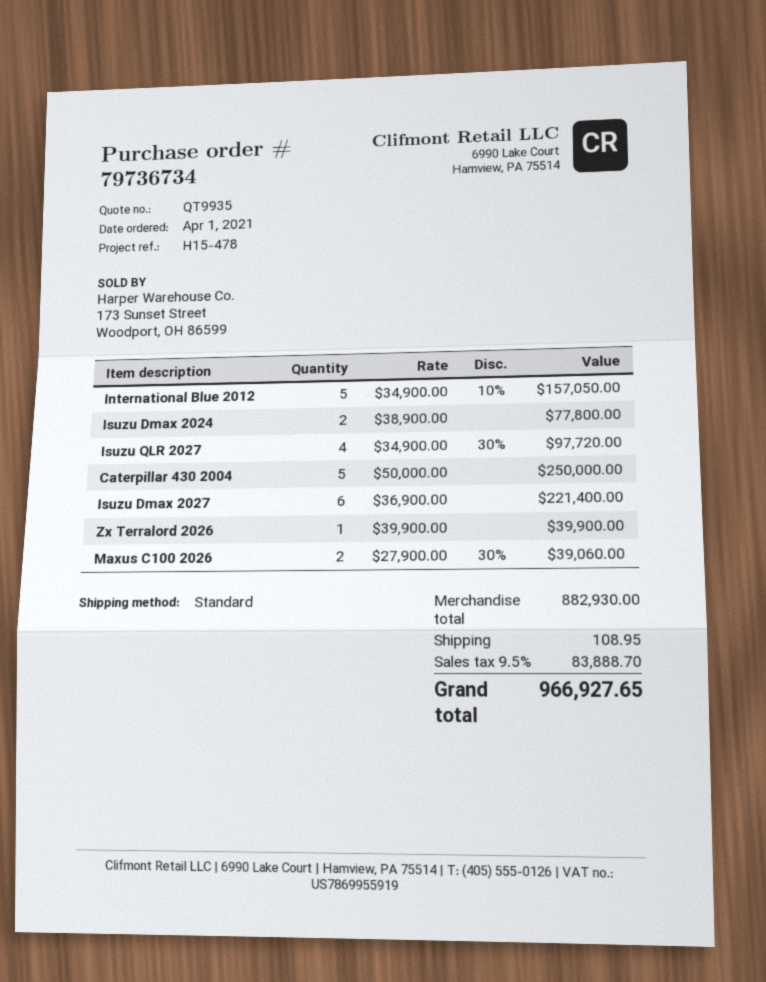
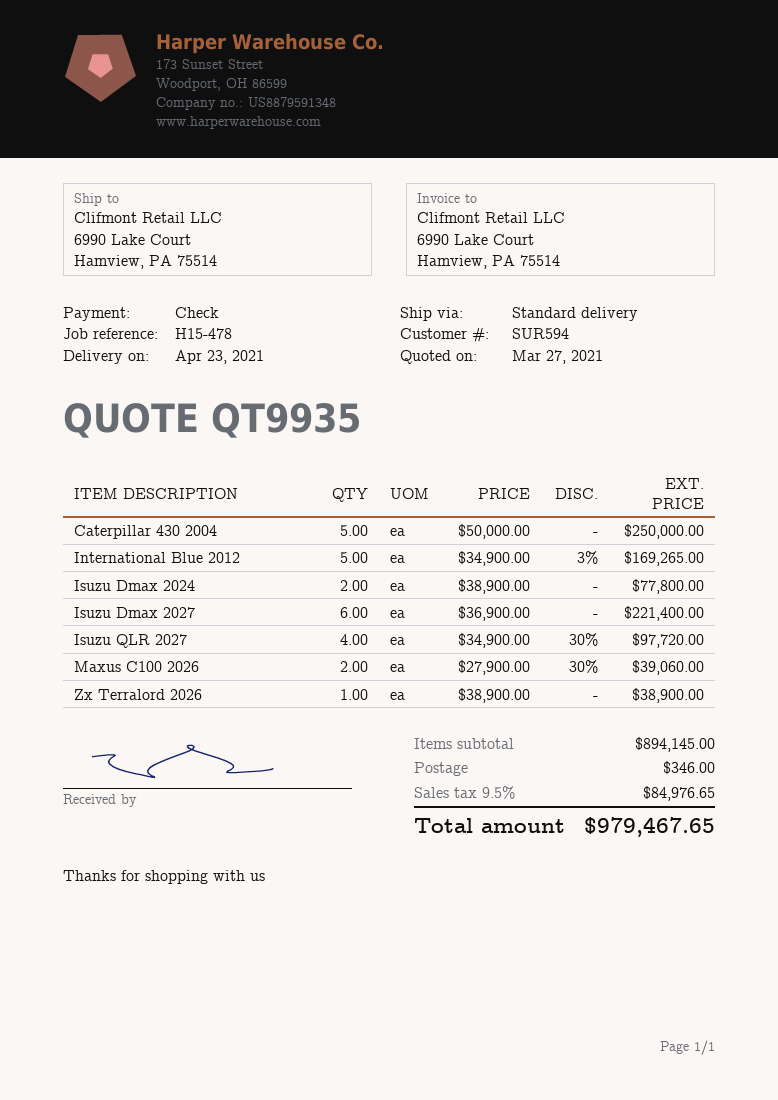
International Blue 2012: 5 x 34900.00 - 10% = 157050.00 -> 5 x 34900.00 - 3% = 169265.00
Zx Terralord 2026: 1 x 39900.00 = 39900.00 -> 1 x 38900.00 = 38900.00
subtotal: 882930.00 -> 894145.00
shipping: 108.95 -> 346.00
tax: 9.5% = 83888.70 -> 9.5% = 84976.65
total: 966927.65 -> 979467.65

